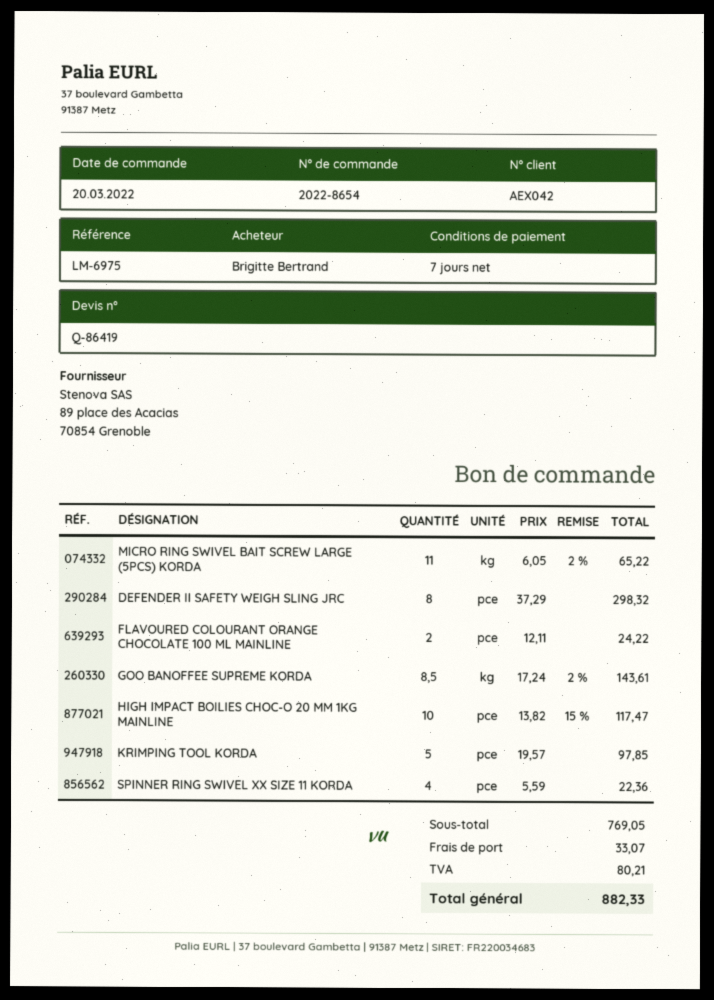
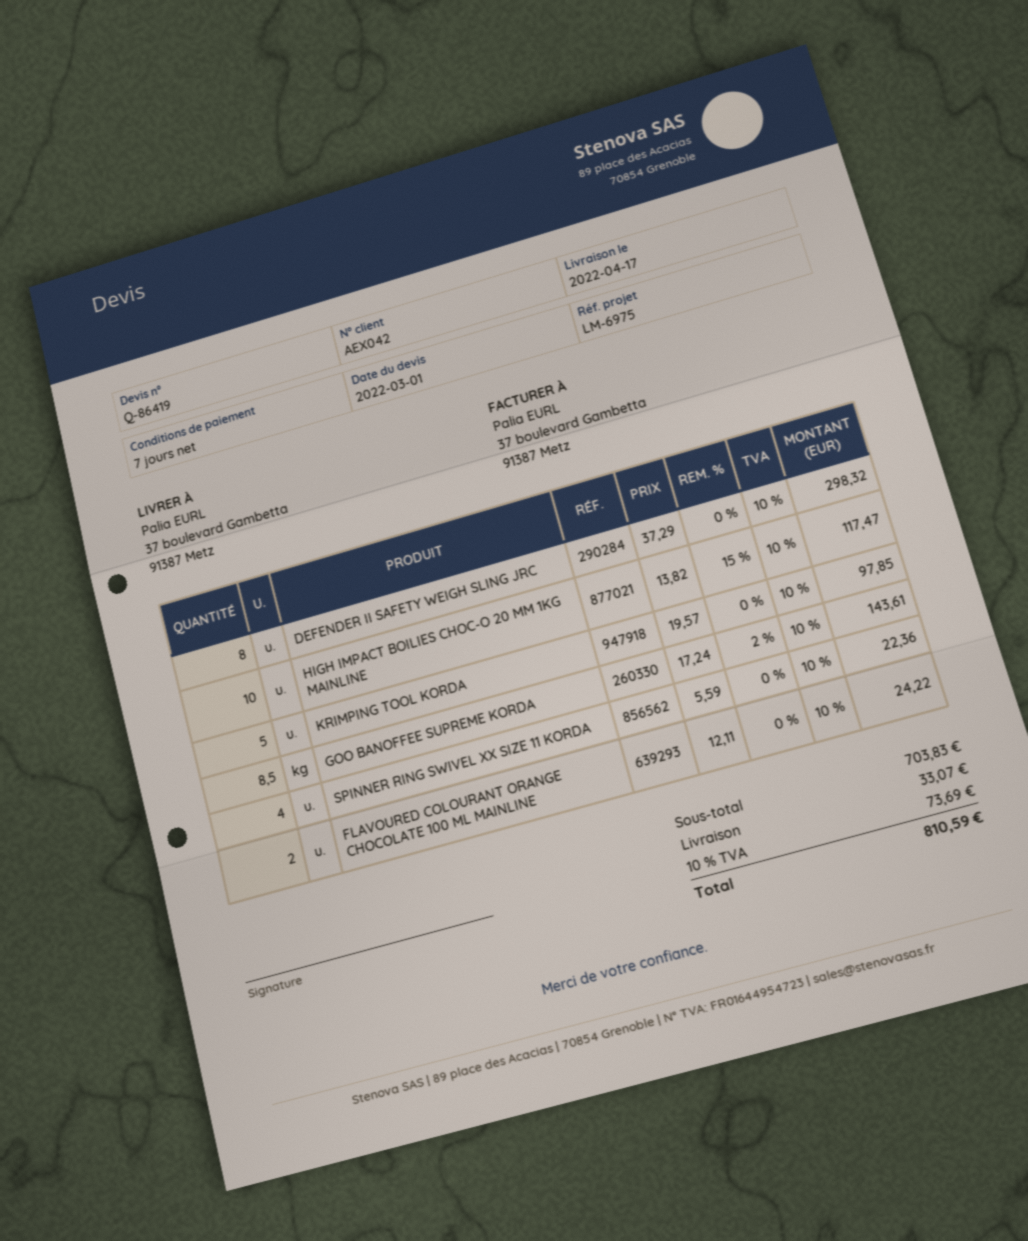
MICRO RING SWIVEL BAIT SCREW LARGE (5PCS) KORDA: 11 x 6.05 - 2% = 65.22 -> none
subtotal: 769.05 -> 703.83
tax: 80.21 -> 73.69
total: 882.33 -> 810.59

